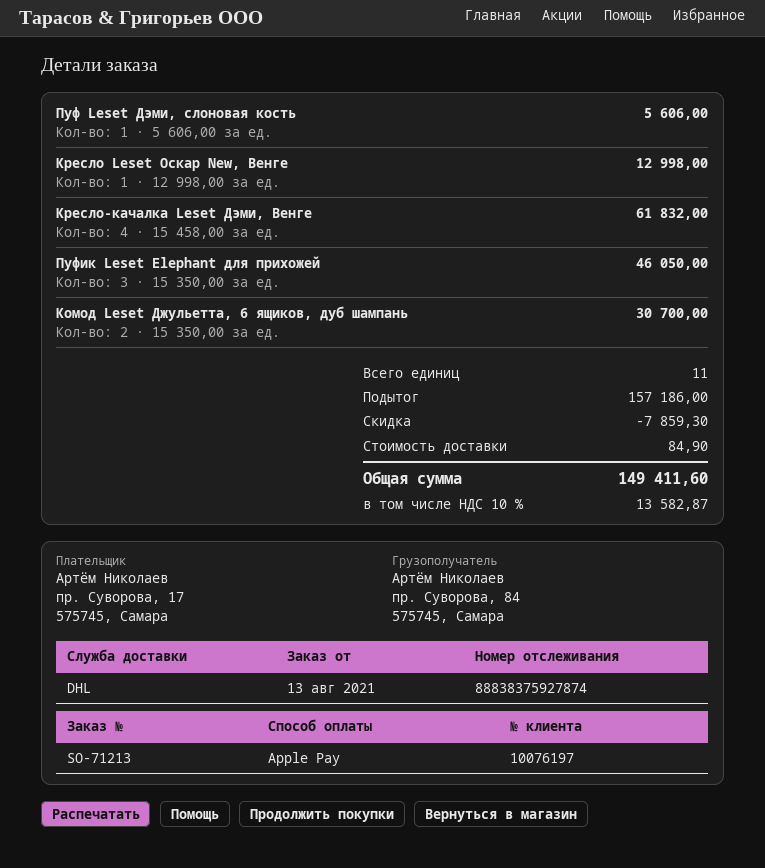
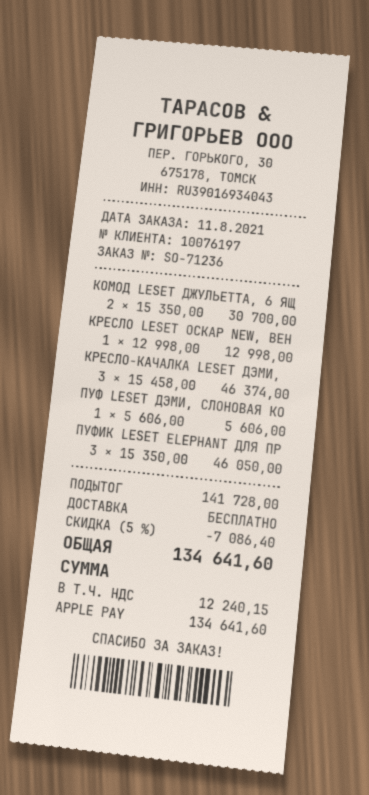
order number: SO-71213 -> SO-71236
order date: 2021-08-13 -> 2021-08-11
Кресло-качалка Leset Дэми, Венге: 4 x 15458.00 = 61832.00 -> 3 x 15458.00 = 46374.00
subtotal: 157186.00 -> 141728.00
discount: 7859.30 -> 7086.40
shipping: 84.90 -> 0.00
tax: 13582.87 -> 12240.15
total: 149411.60 -> 134641.60

